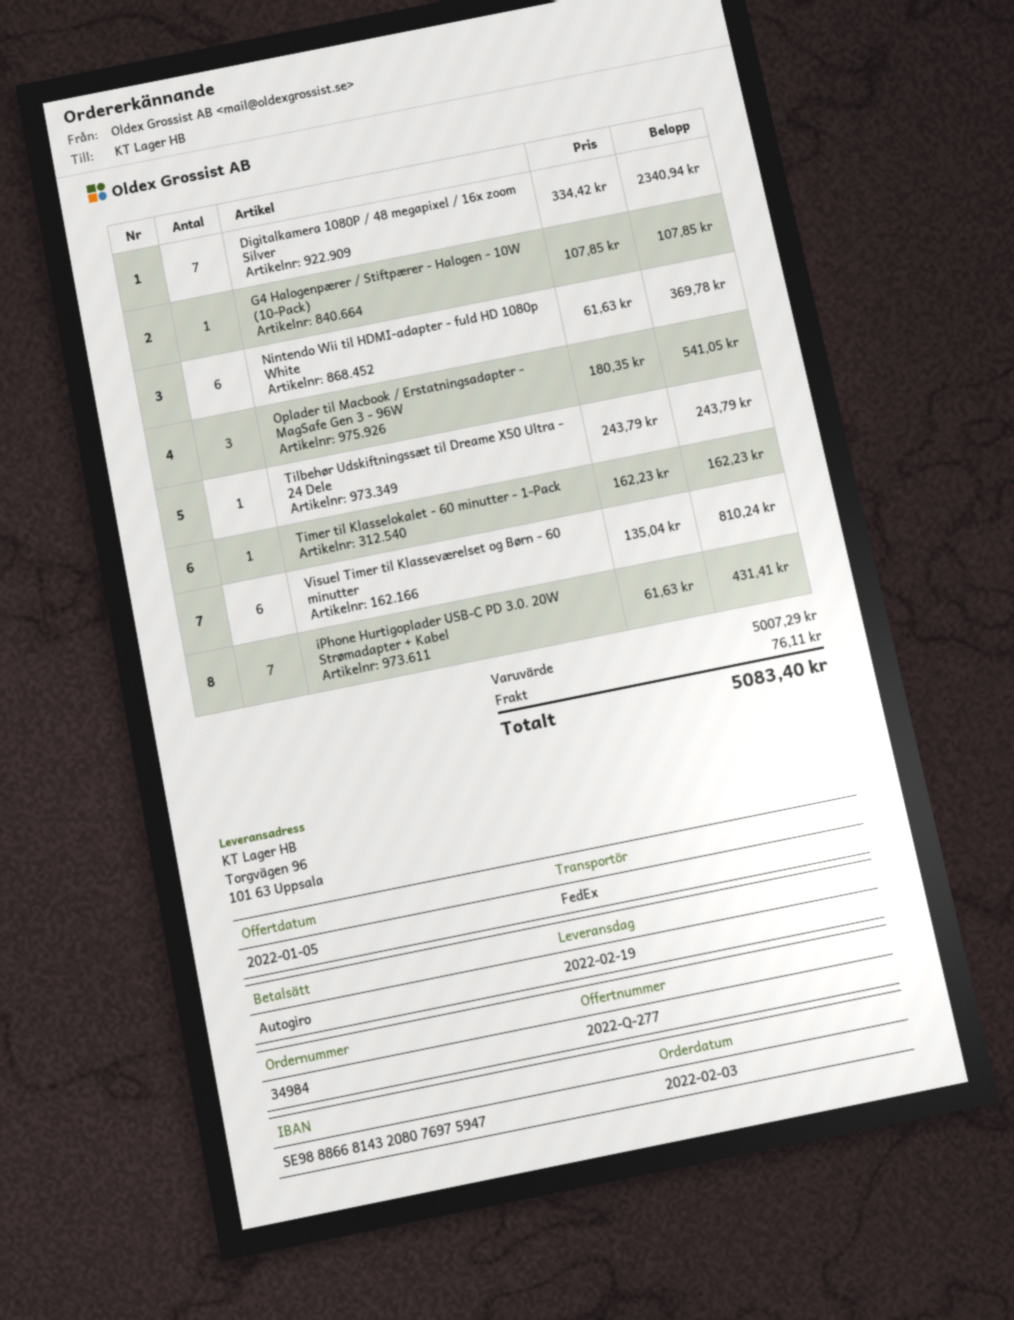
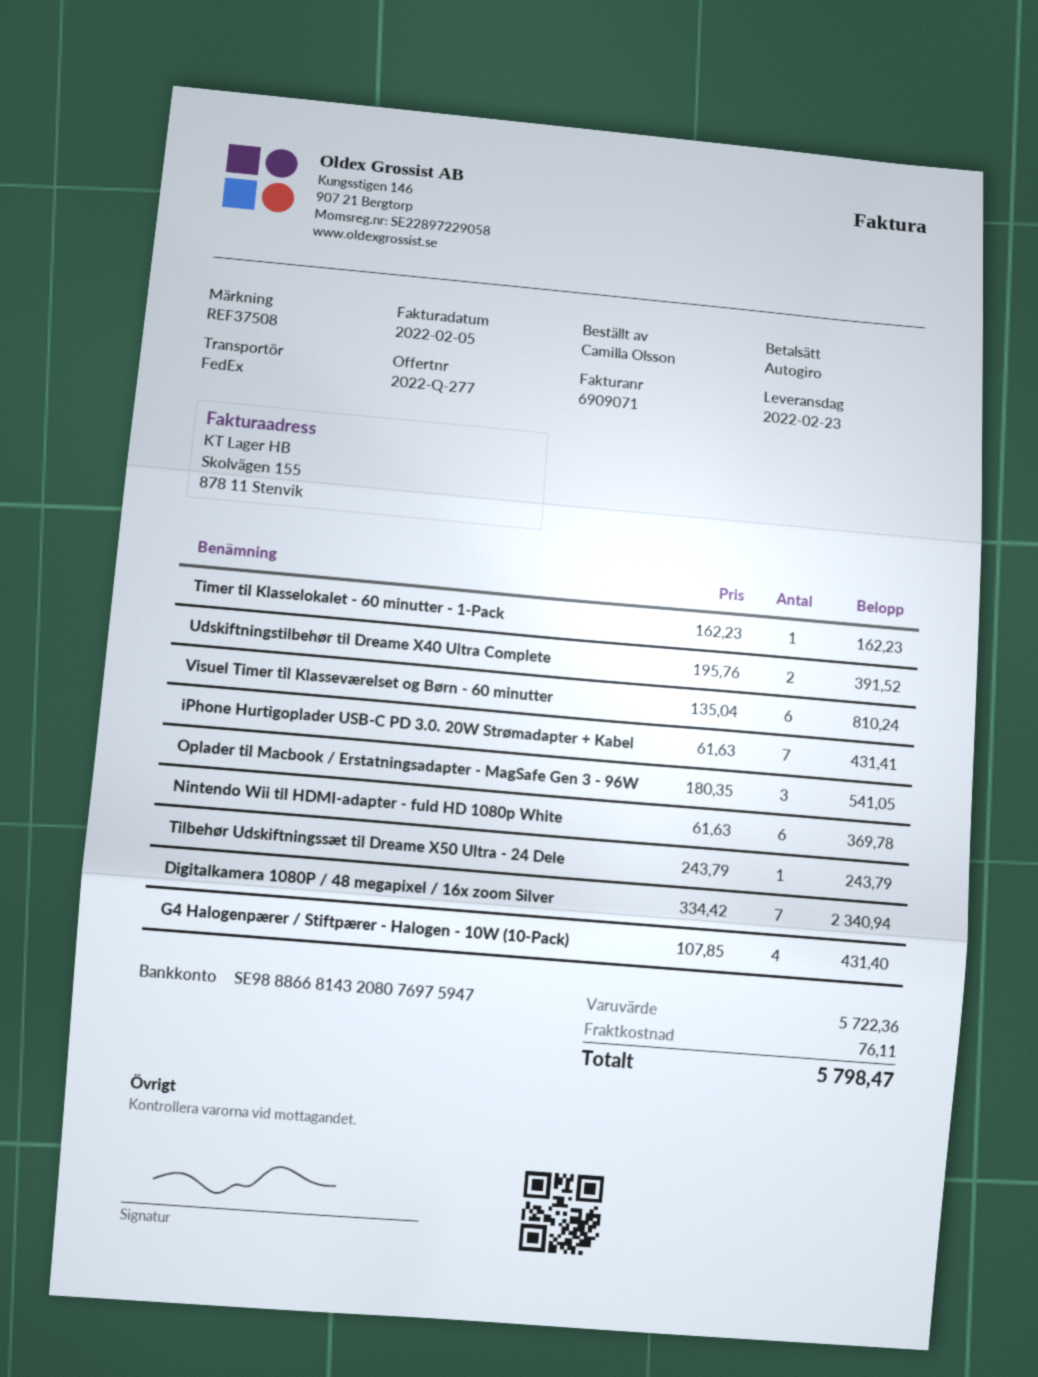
delivery date: 2022-02-19 -> 2022-02-23
G4 Halogenpærer / Stiftpærer - Halogen - 10W (10-Pack): 1 x 107.85 = 107.85 -> 4 x 107.85 = 431.40
Udskiftningstilbehør til Dreame X40 Ultra Complete: none -> 2 x 195.76 = 391.52
subtotal: 5007.29 -> 5722.36
total: 5083.40 -> 5798.47

